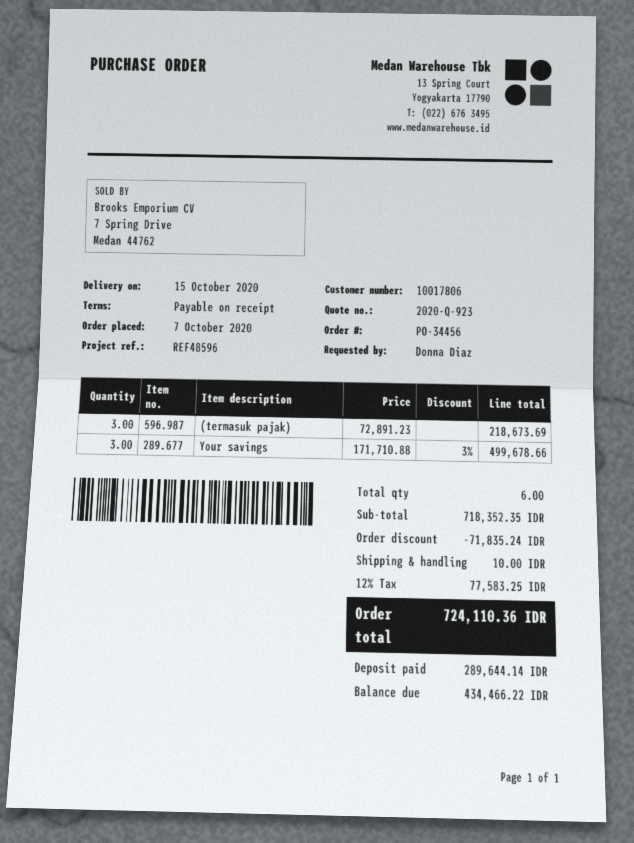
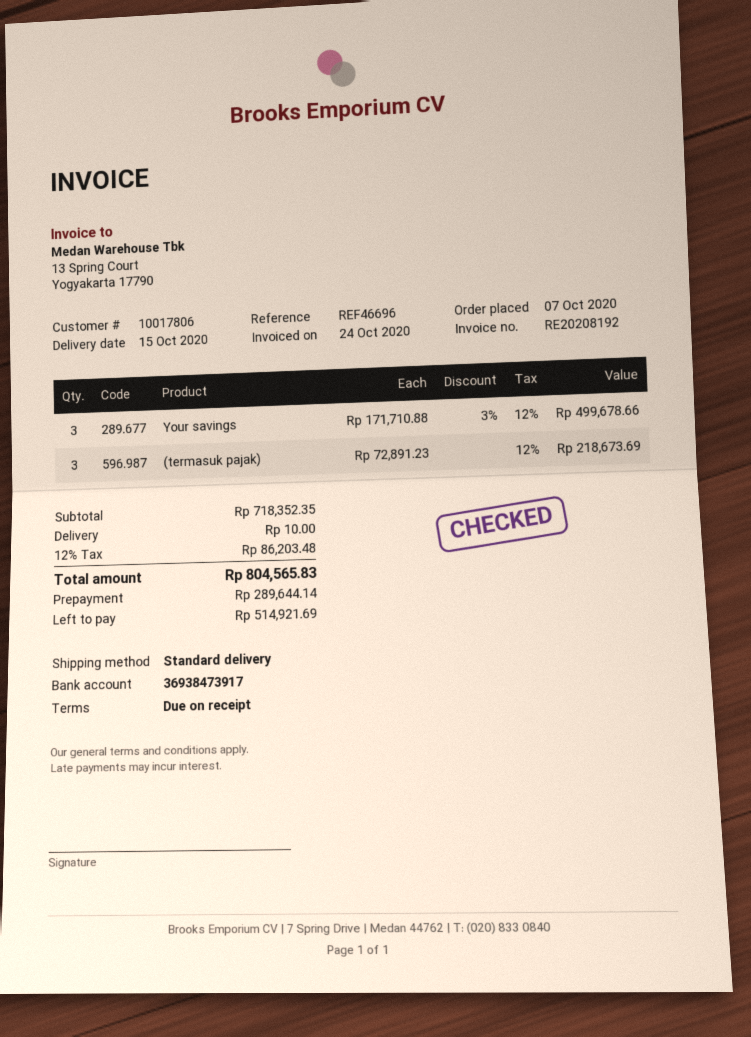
reference: REF48596 -> REF46696
discount: 71835.24 -> none
tax: 12% = 77583.25 -> 12% = 86203.48
total: 724110.36 -> 804565.83
balance: 434466.22 -> 514921.69

